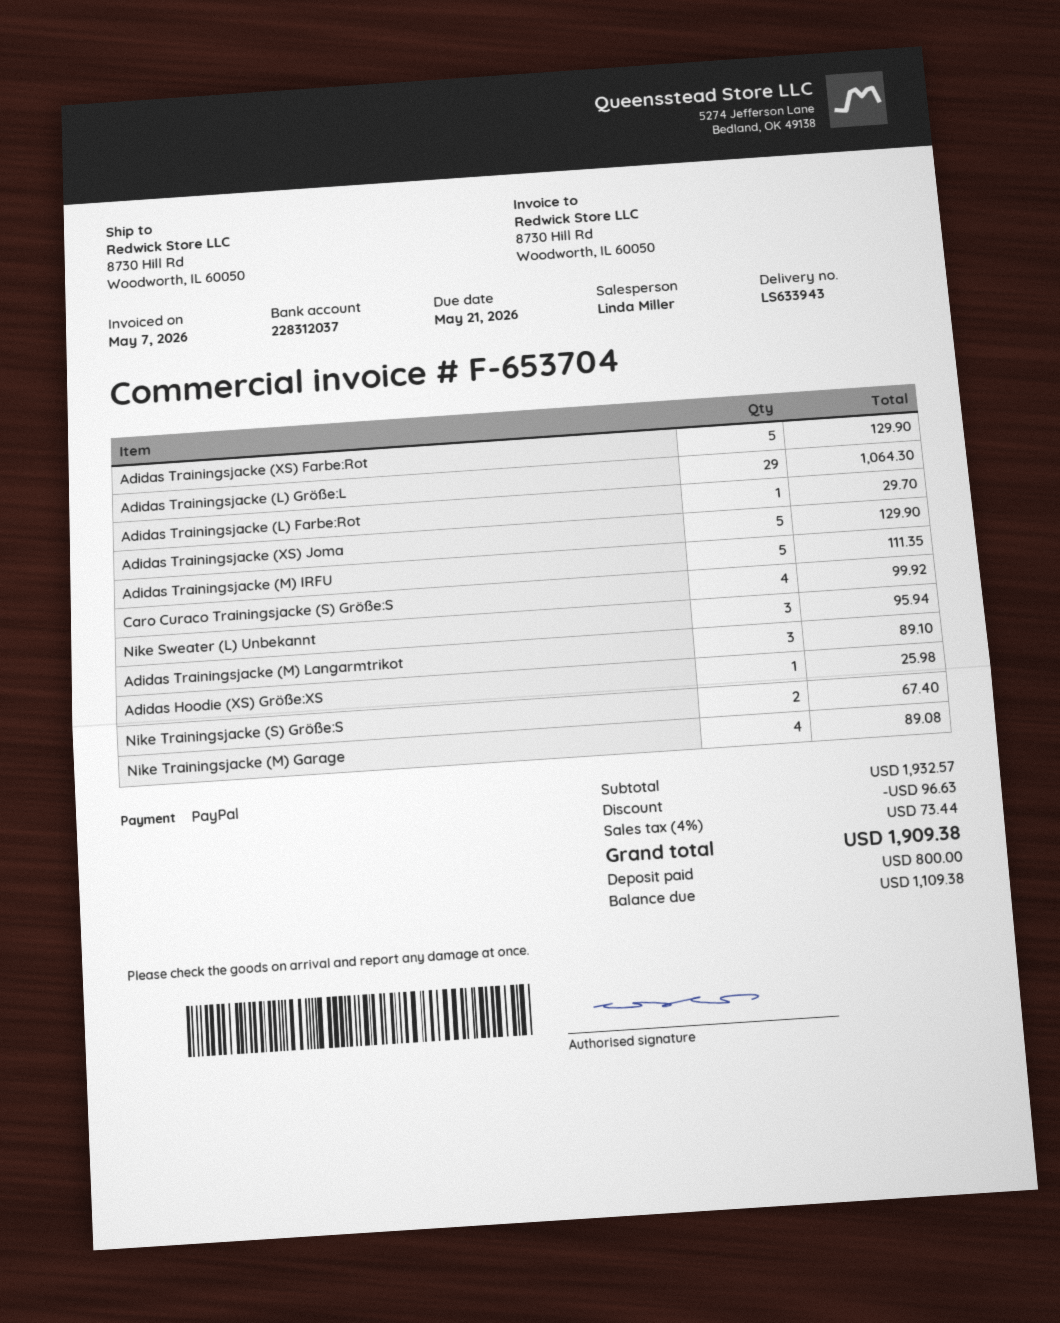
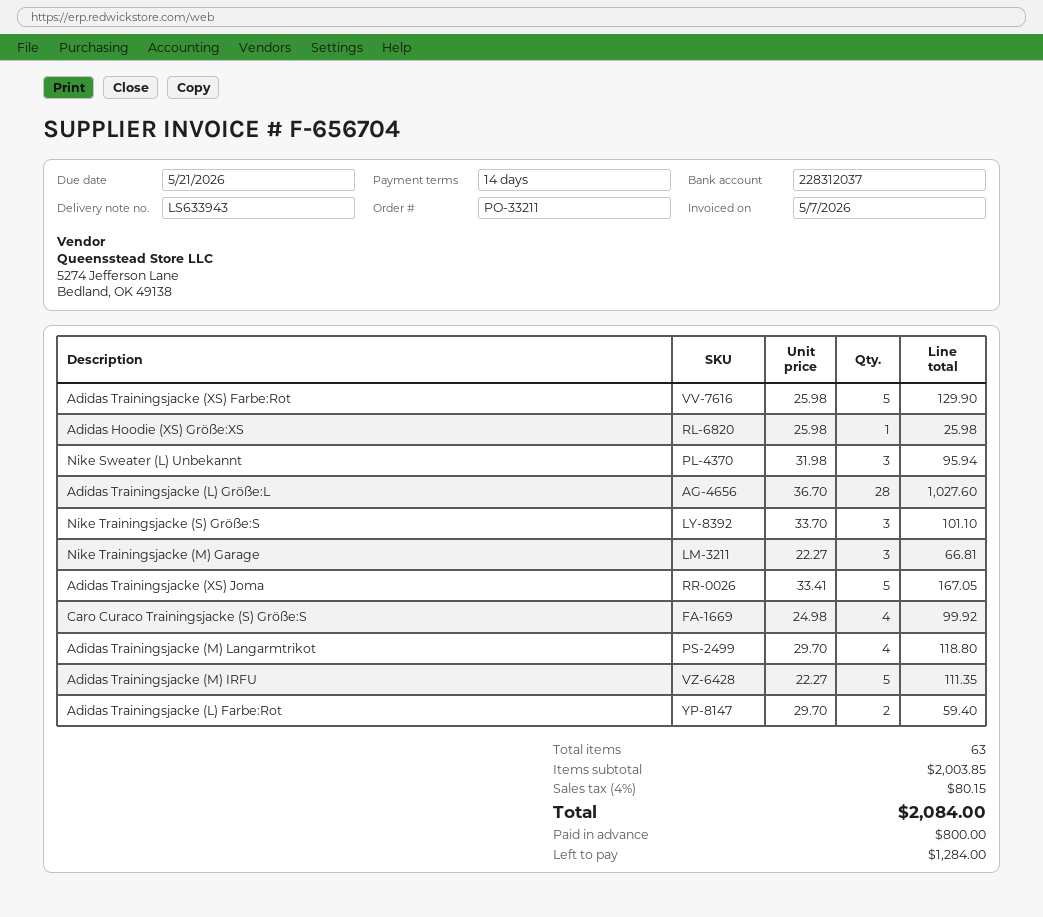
invoice number: F-653704 -> F-656704
Adidas Trainingsjacke (L) Größe:L: 29 for 1064.30 -> 28 for 1027.60
Adidas Trainingsjacke (L) Farbe:Rot: 1 for 29.70 -> 2 for 59.40
Adidas Trainingsjacke (XS) Joma: 5 for 129.90 -> 5 for 167.05
Adidas Trainingsjacke (M) Langarmtrikot: 3 for 89.10 -> 4 for 118.80
Nike Trainingsjacke (S) Größe:S: 2 for 67.40 -> 3 for 101.10
Nike Trainingsjacke (M) Garage: 4 for 89.08 -> 3 for 66.81
subtotal: 1932.57 -> 2003.85
discount: 96.63 -> none
tax: 4% = 73.44 -> 4% = 80.15
total: 1909.38 -> 2084.00
balance: 1109.38 -> 1284.00

